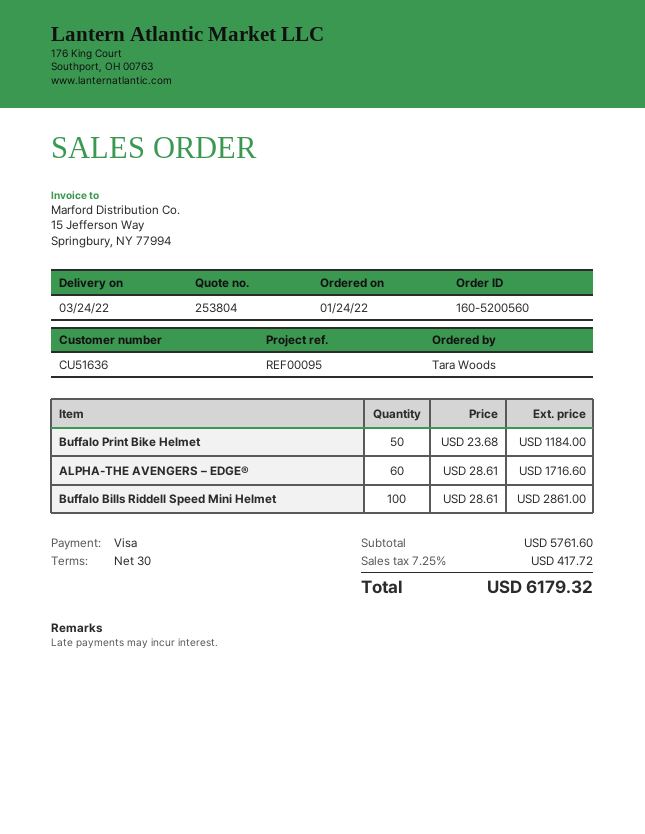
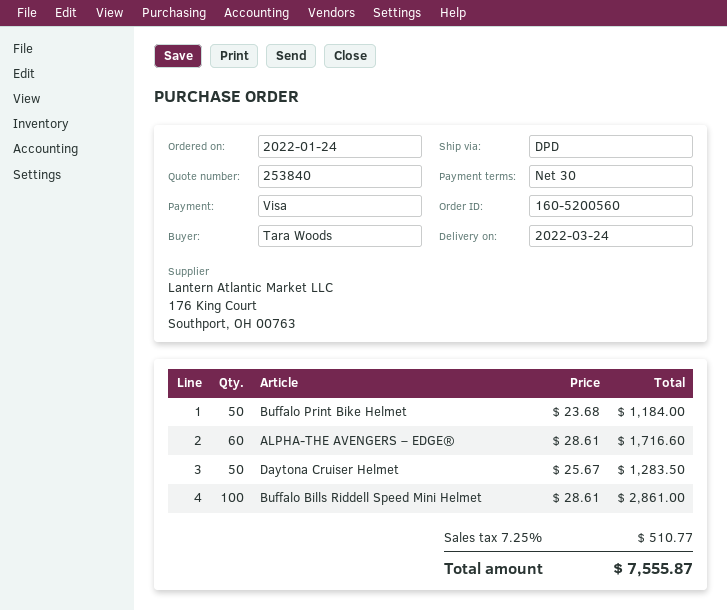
quote number: 253804 -> 253840
Daytona Cruiser Helmet: none -> 50 x 25.67 = 1283.50
tax: 7.25% = 417.72 -> 7.25% = 510.77
total: 6179.32 -> 7555.87

